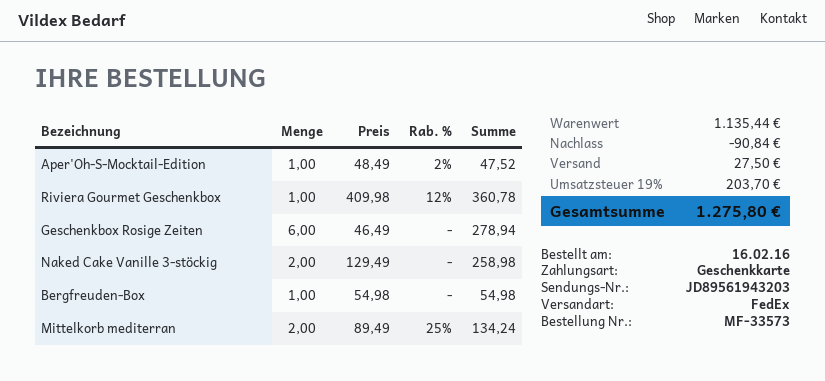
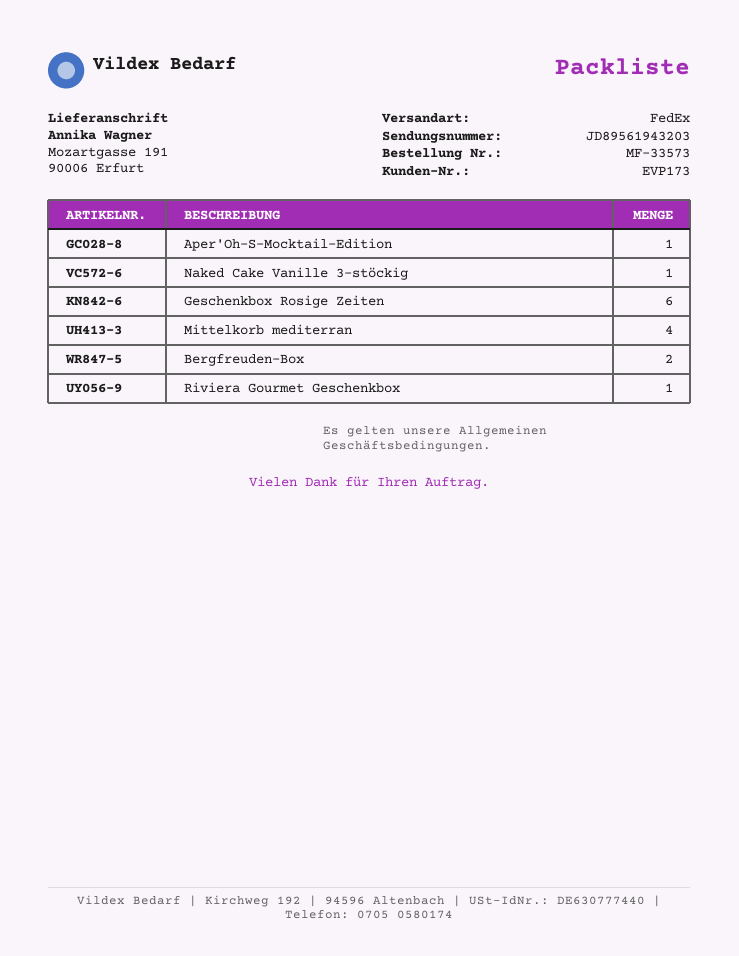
Naked Cake Vanille 3-stöckig: 2 -> 1
Bergfreuden-Box: 1 -> 2
Mittelkorb mediterran: 2 -> 4

